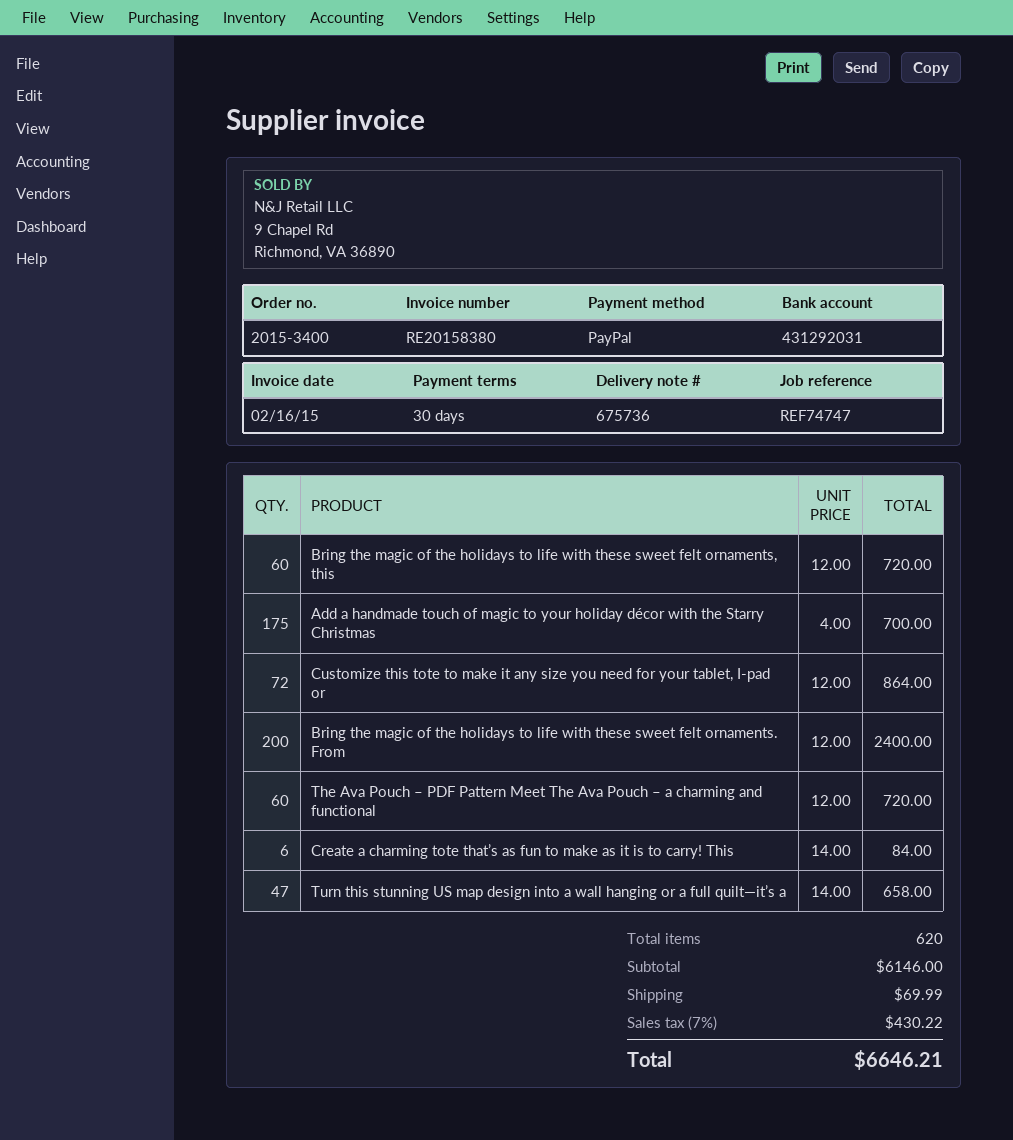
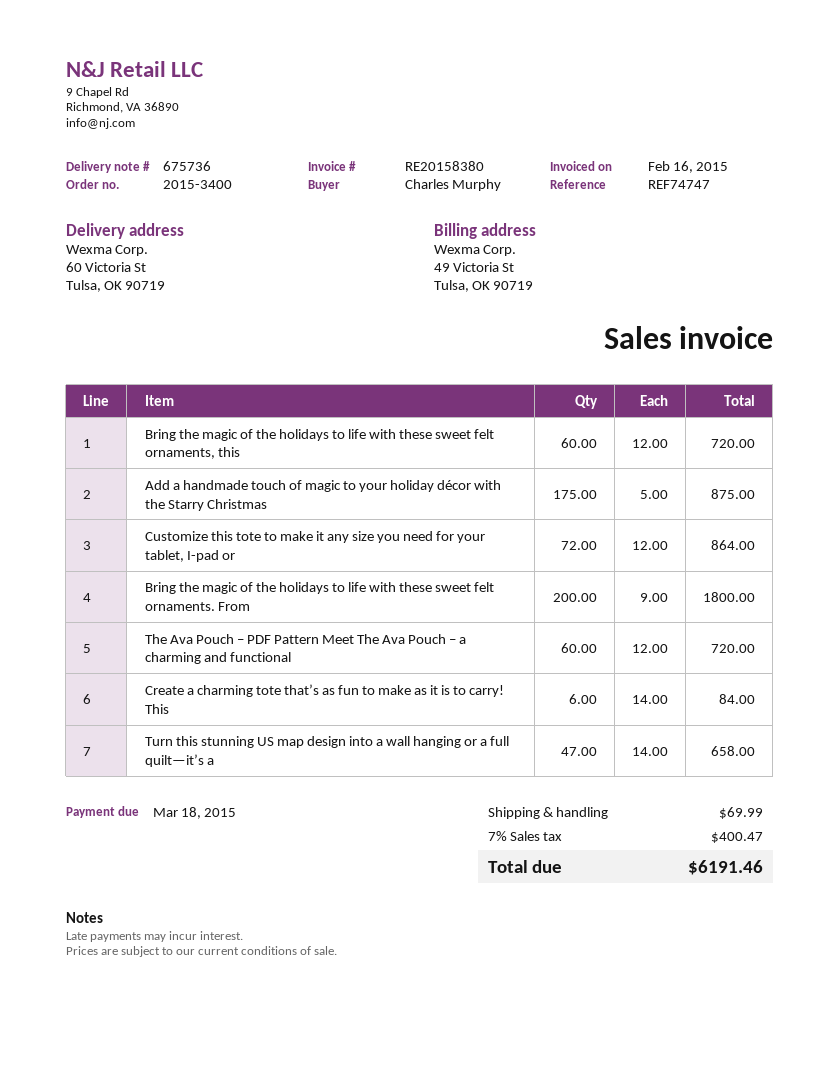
Add a handmade touch of magic to your holiday décor with the Starry Christmas: 175 x 4.00 = 700.00 -> 175 x 5.00 = 875.00
Bring the magic of the holidays to life with these sweet felt ornaments. From: 200 x 12.00 = 2400.00 -> 200 x 9.00 = 1800.00
tax: 7% = 430.22 -> 7% = 400.47
total: 6646.21 -> 6191.46

